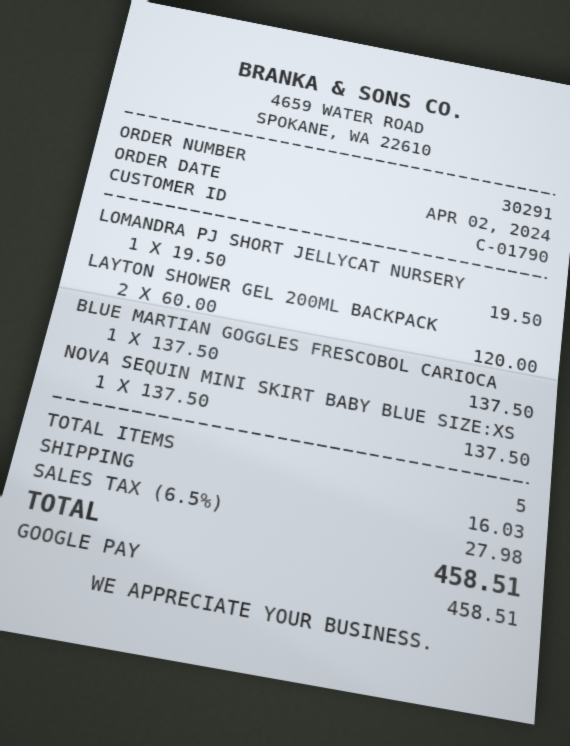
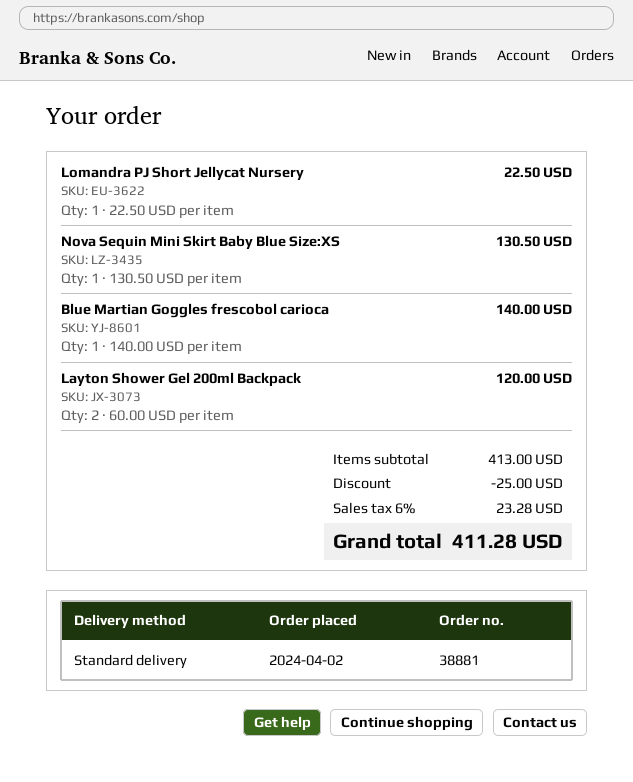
order number: 30291 -> 38881
LOMANDRA PJ SHORT JELLYCAT NURSERY: 1 x 19.50 = 19.50 -> 1 x 22.50 = 22.50
BLUE MARTIAN GOGGLES FRESCOBOL CARIOCA: 1 x 137.50 = 137.50 -> 1 x 140.00 = 140.00
NOVA SEQUIN MINI SKIRT BABY BLUE SIZE:XS: 1 x 137.50 = 137.50 -> 1 x 130.50 = 130.50
discount: none -> 25.00
shipping: 16.03 -> none
tax: 6.5% = 27.98 -> 6% = 23.28
total: 458.51 -> 411.28

